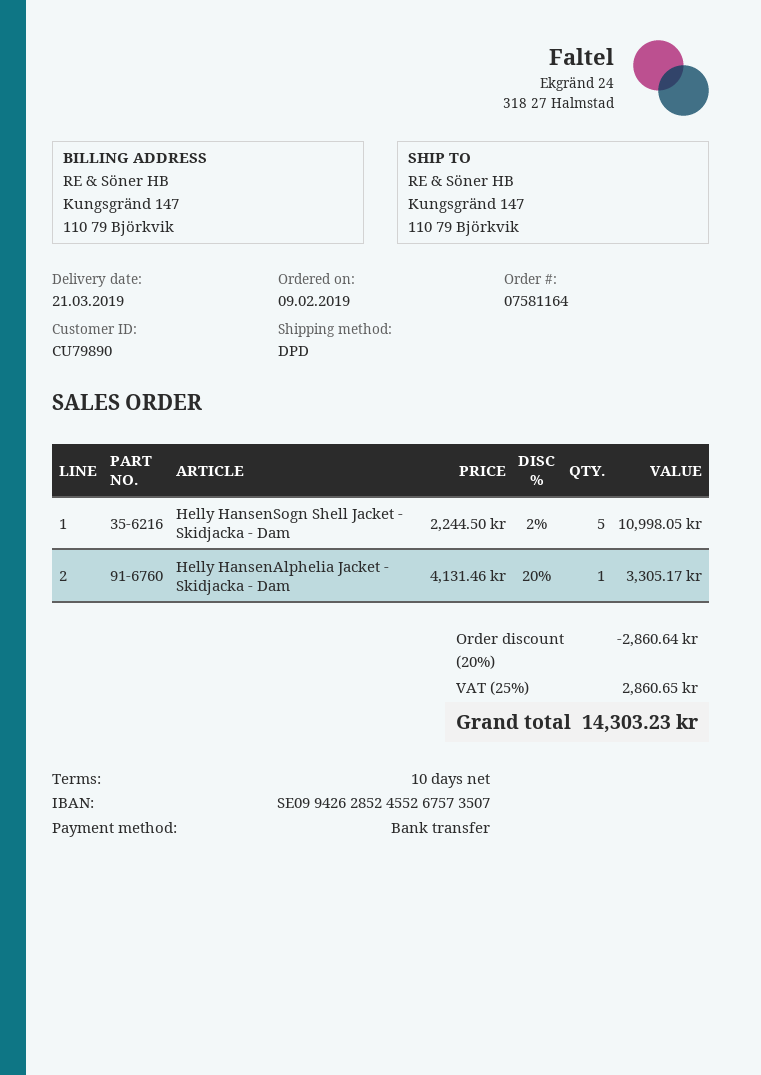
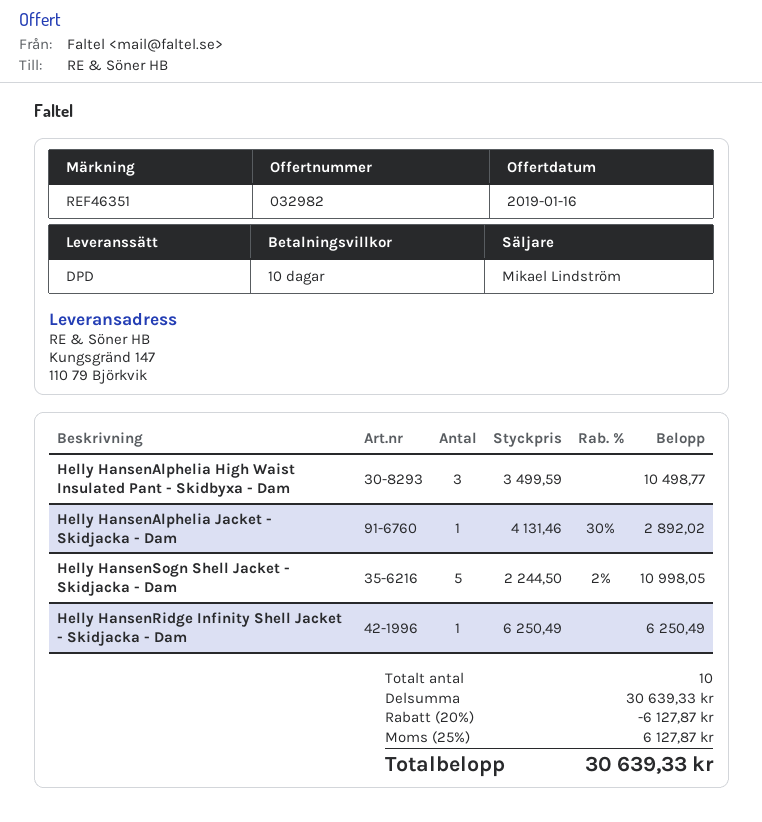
Helly HansenAlphelia Jacket - Skidjacka - Dam: 1 x 4131.46 - 20% = 3305.17 -> 1 x 4131.46 - 30% = 2892.02
Helly HansenAlphelia High Waist Insulated Pant - Skidbyxa - Dam: none -> 3 x 3499.59 = 10498.77
Helly HansenRidge Infinity Shell Jacket - Skidjacka - Dam: none -> 1 x 6250.49 = 6250.49
discount: 20% = 2860.64 -> 20% = 6127.87
tax: 25% = 2860.65 -> 25% = 6127.87
total: 14303.23 -> 30639.33

